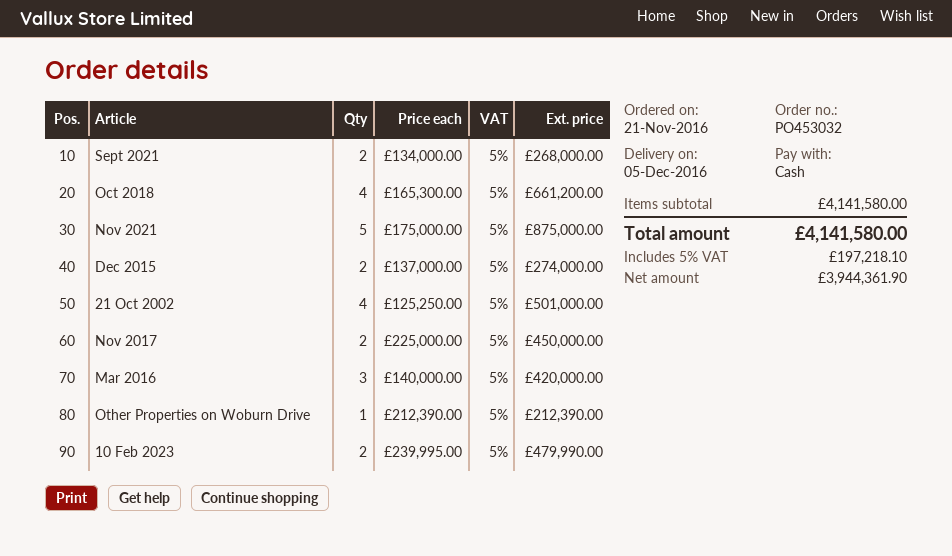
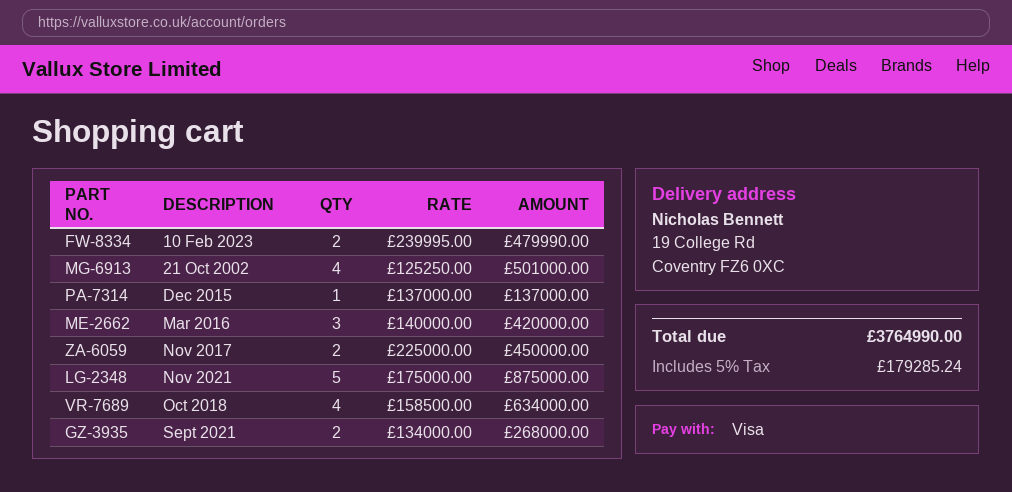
payment method: cash -> Visa
Oct 2018: 4 x 165300.00 = 661200.00 -> 4 x 158500.00 = 634000.00
Dec 2015: 2 x 137000.00 = 274000.00 -> 1 x 137000.00 = 137000.00
Other Properties on Woburn Drive: 1 x 212390.00 = 212390.00 -> none
tax: 5% = 197218.10 -> 5% = 179285.24
total: 4141580.00 -> 3764990.00

